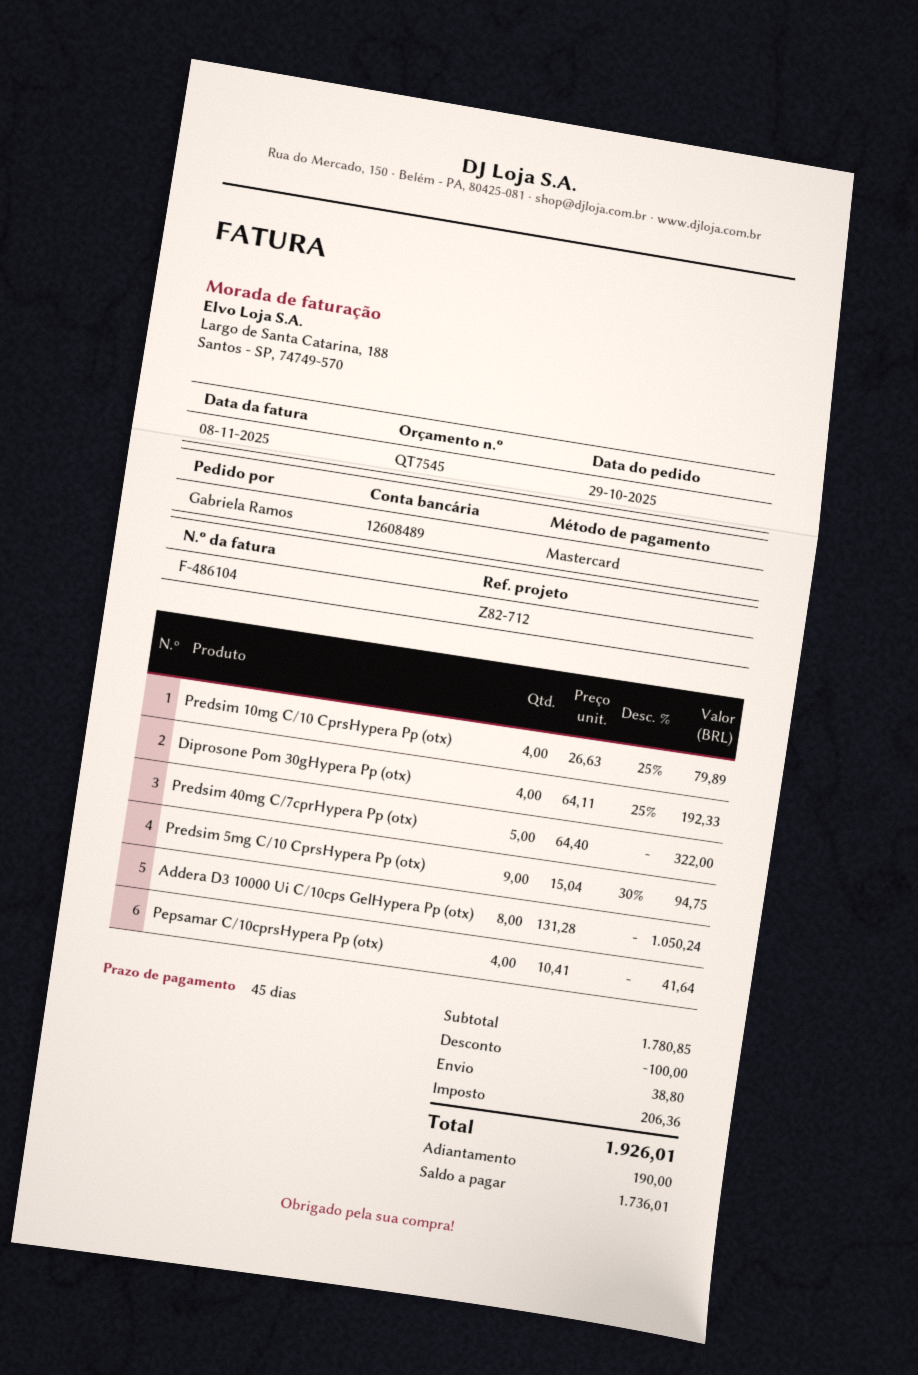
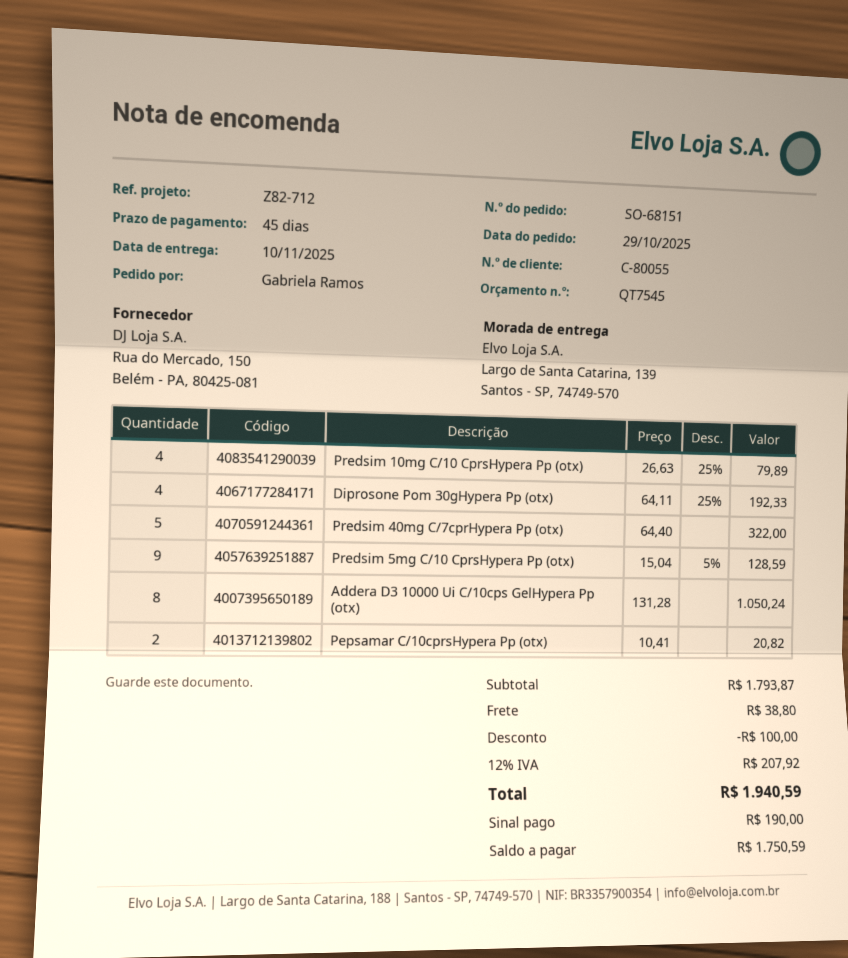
Predsim 5mg C/10 CprsHypera Pp (otx): 9 x 15.04 - 30% = 94.75 -> 9 x 15.04 - 5% = 128.59
Pepsamar C/10cprsHypera Pp (otx): 4 x 10.41 = 41.64 -> 2 x 10.41 = 20.82
subtotal: 1780.85 -> 1793.87
tax: 206.36 -> 207.92
total: 1926.01 -> 1940.59
balance: 1736.01 -> 1750.59

